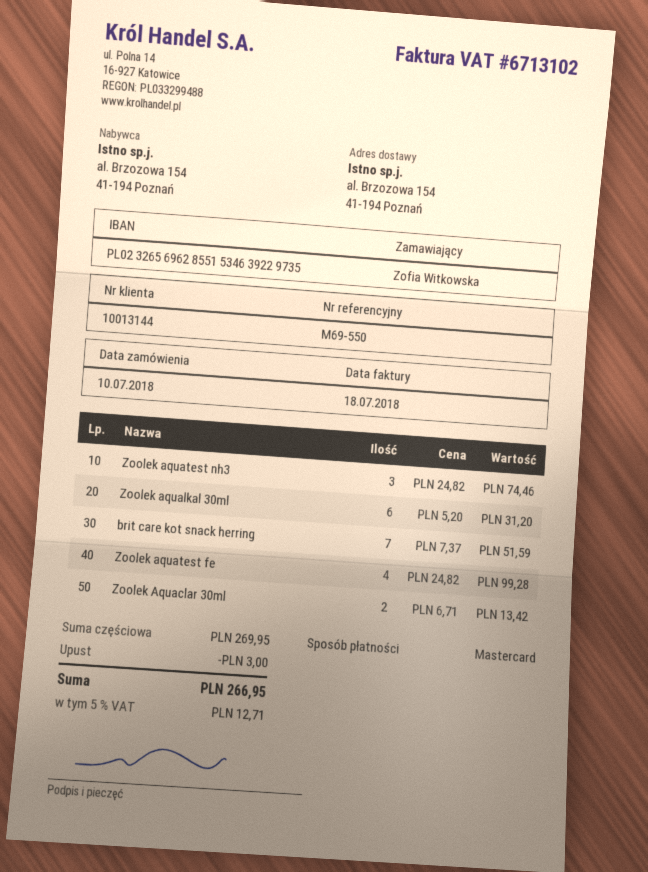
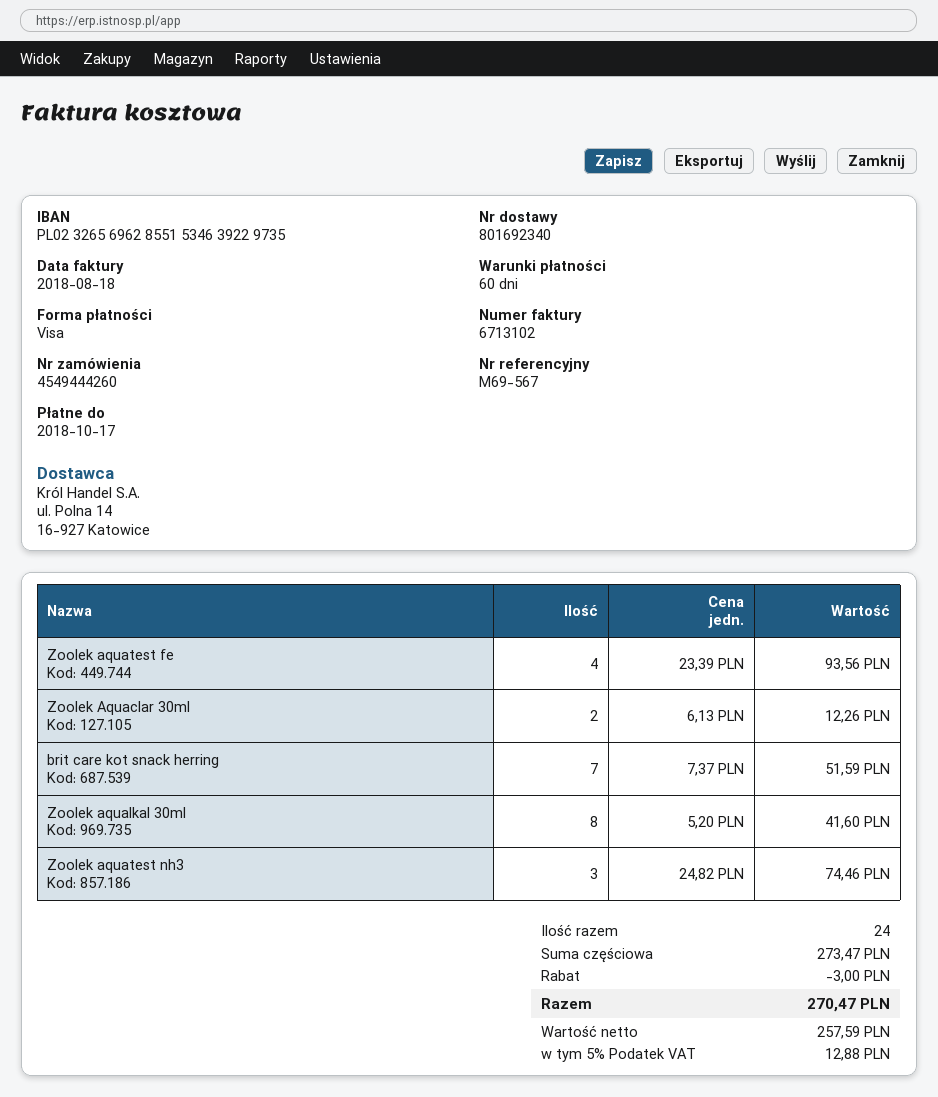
invoice date: 2018-07-18 -> 2018-08-18
reference: M69-550 -> M69-567
payment method: Mastercard -> Visa
Zoolek aqualkal 30ml: 6 x 5.20 = 31.20 -> 8 x 5.20 = 41.60
Zoolek aquatest fe: 4 x 24.82 = 99.28 -> 4 x 23.39 = 93.56
Zoolek Aquaclar 30ml: 2 x 6.71 = 13.42 -> 2 x 6.13 = 12.26
subtotal: 269.95 -> 273.47
tax: 5% = 12.71 -> 5% = 12.88
total: 266.95 -> 270.47

